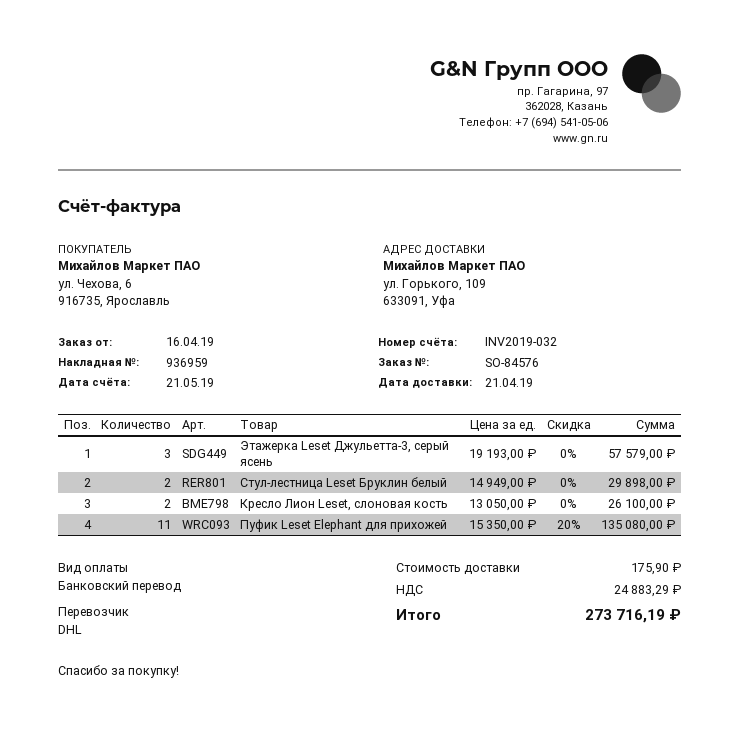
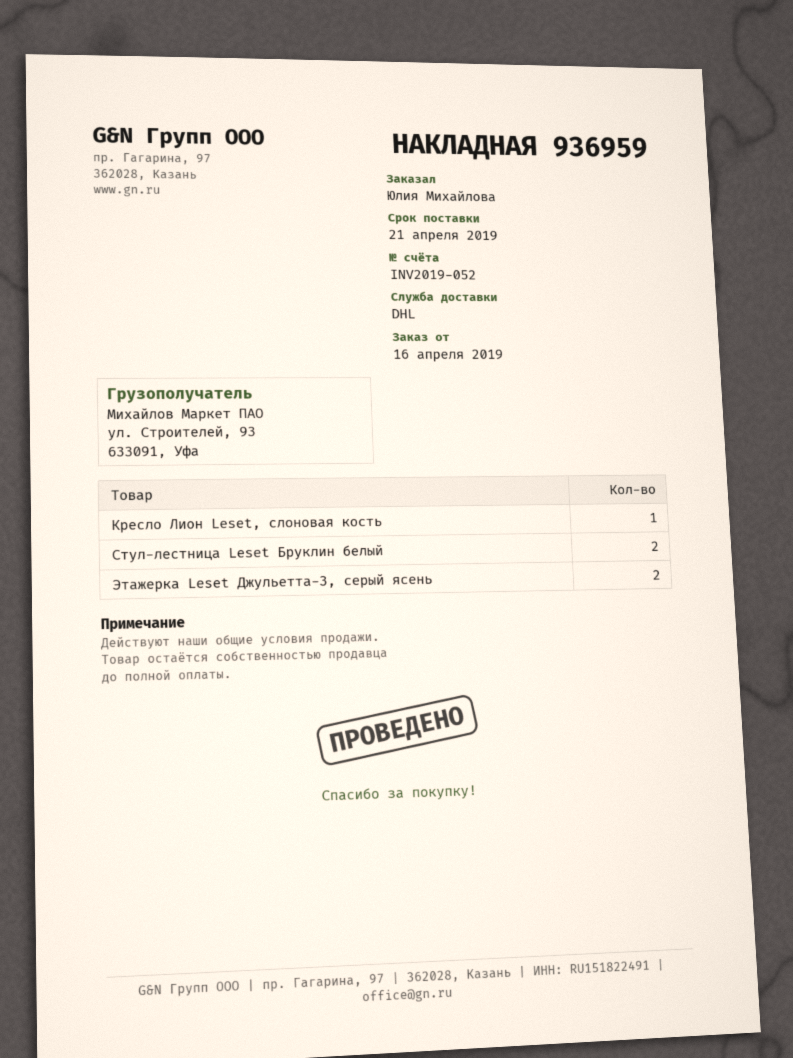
invoice number: INV2019-032 -> INV2019-052
ship to: ул. Горького, 109, 633091, Уфа -> ул. Строителей, 93, 633091, Уфа
Этажерка Leset Джульетта-3, серый ясень: 3 -> 2
Кресло Лион Leset, слоновая кость: 2 -> 1
Пуфик Leset Elephant для прихожей: 11 -> none

